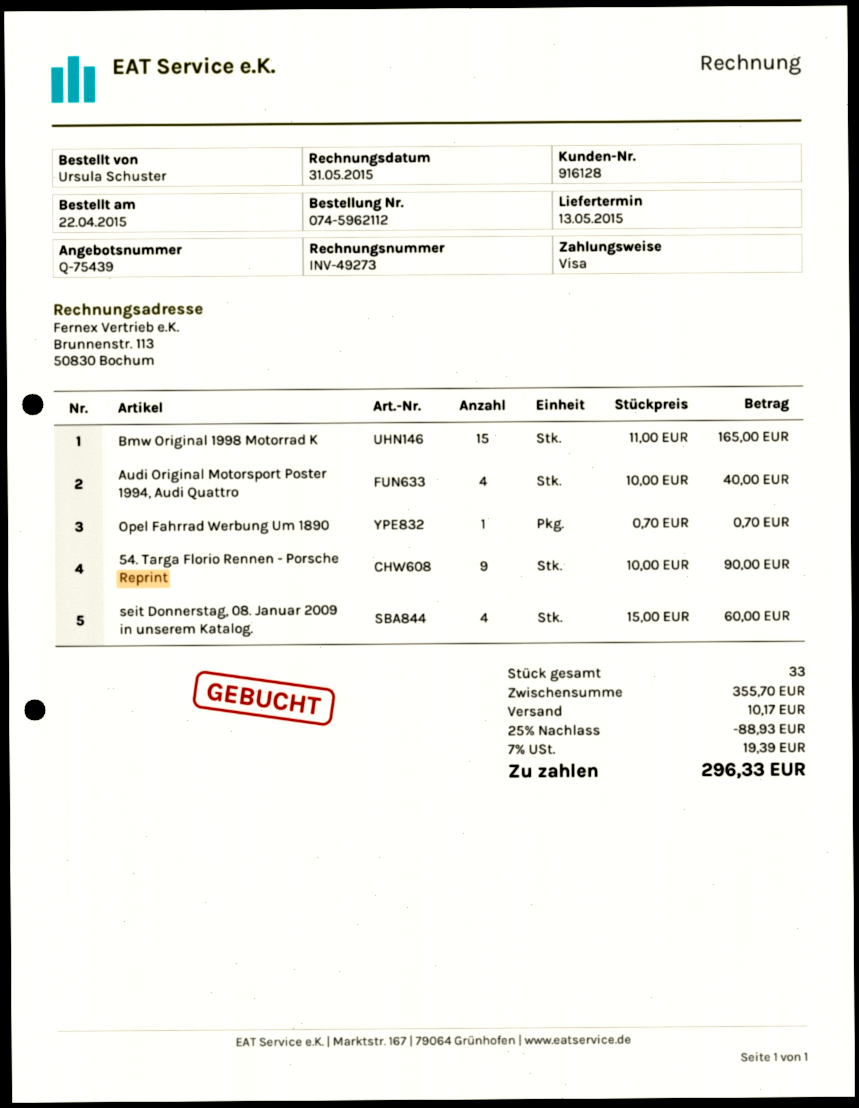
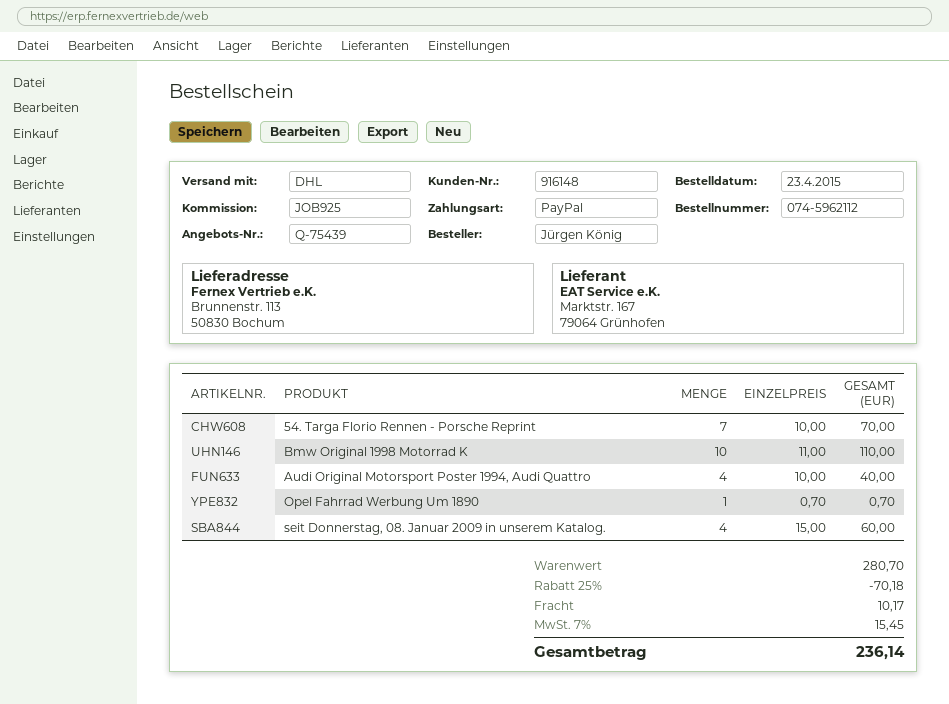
order date: 2015-04-22 -> 2015-04-23
customer number: 916128 -> 916148
ordered by: Ursula Schuster -> Jürgen König
payment method: Visa -> PayPal
Bmw Original 1998 Motorrad K: 15 x 11.00 = 165.00 -> 10 x 11.00 = 110.00
54. Targa Florio Rennen - Porsche Reprint: 9 x 10.00 = 90.00 -> 7 x 10.00 = 70.00
subtotal: 355.70 -> 280.70
discount: 25% = 88.93 -> 25% = 70.18
tax: 7% = 19.39 -> 7% = 15.45
total: 296.33 -> 236.14

